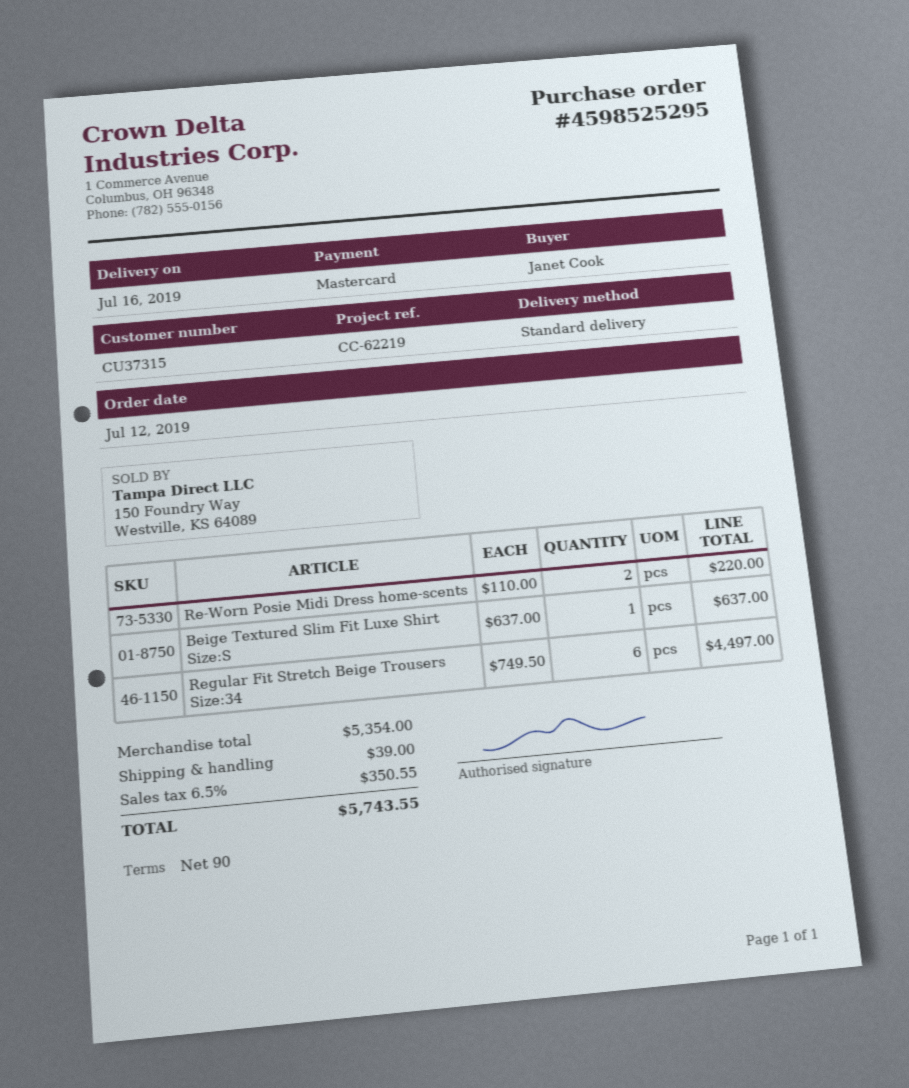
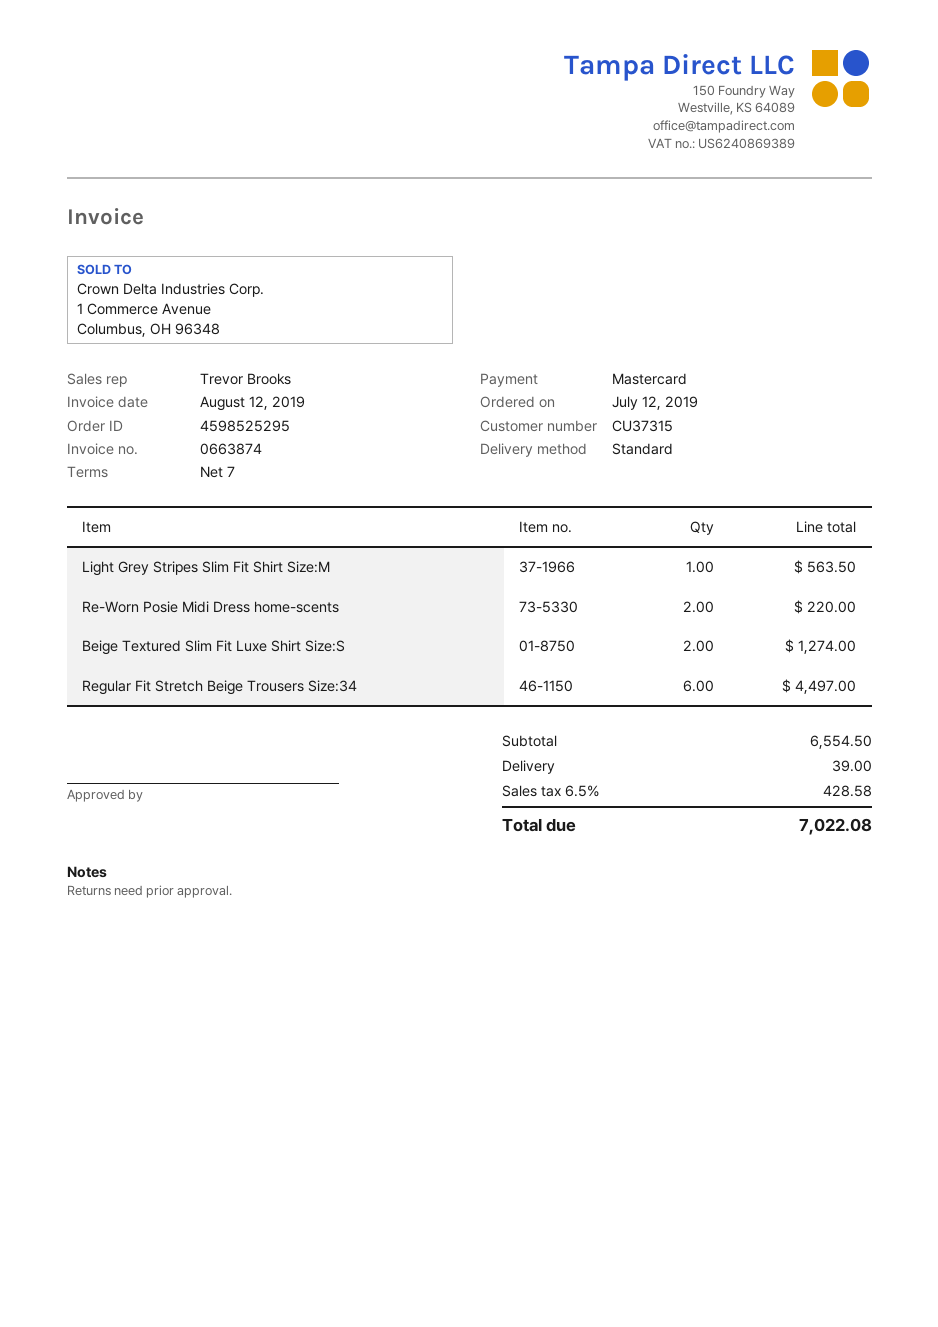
payment terms: 90 days -> 7 days
Beige Textured Slim Fit Luxe Shirt Size:S: 1 for 637.00 -> 2 for 1274.00
Light Grey Stripes Slim Fit Shirt Size:M: none -> 1 for 563.50
subtotal: 5354.00 -> 6554.50
tax: 6.5% = 350.55 -> 6.5% = 428.58
total: 5743.55 -> 7022.08

